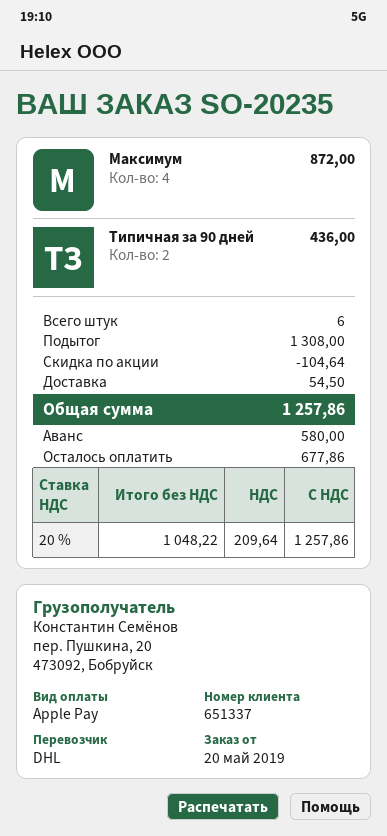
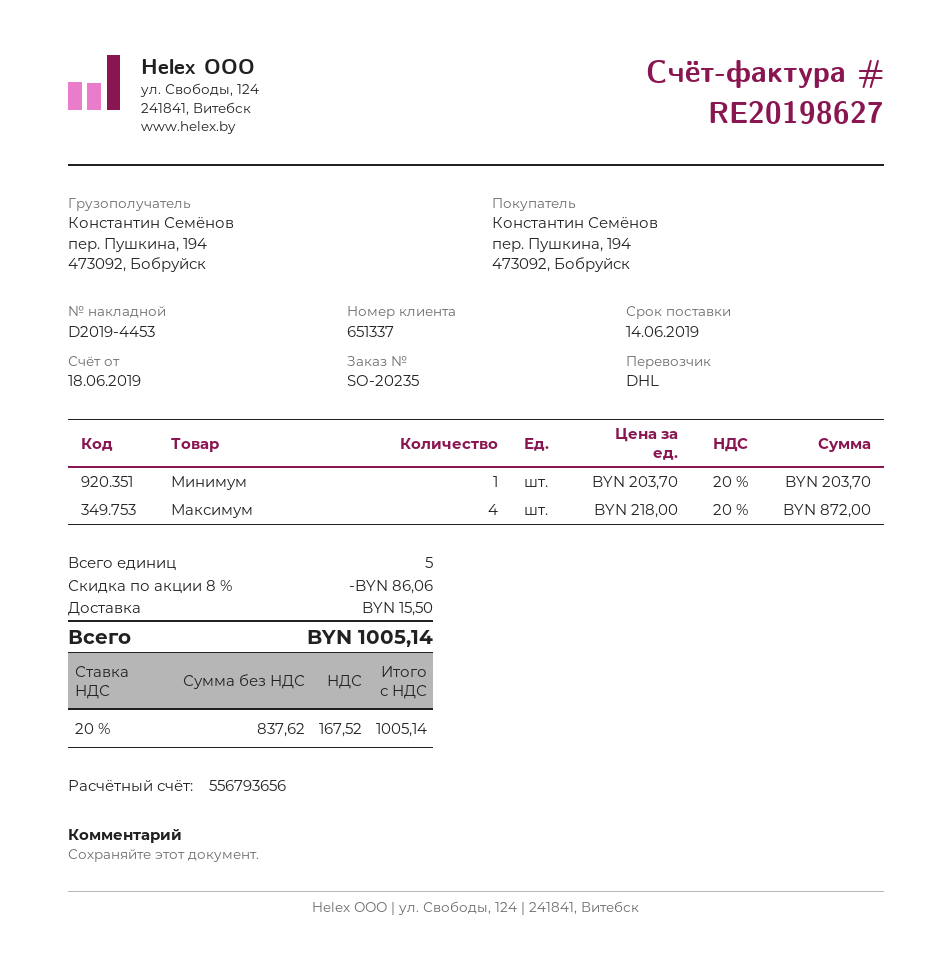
ship to: пер. Пушкина, 20, 473092, Бобруйск -> пер. Пушкина, 194, 473092, Бобруйск
Типичная за 90 дней: 2 for 436.00 -> none
Минимум: none -> 1 for 203.70
total quantity: 6 -> 5
discount: 104.64 -> 86.06
shipping: 54.50 -> 15.50
net: 1048.22 -> 837.62
tax: 20% = 209.64 -> 20% = 167.52
total: 1257.86 -> 1005.14

